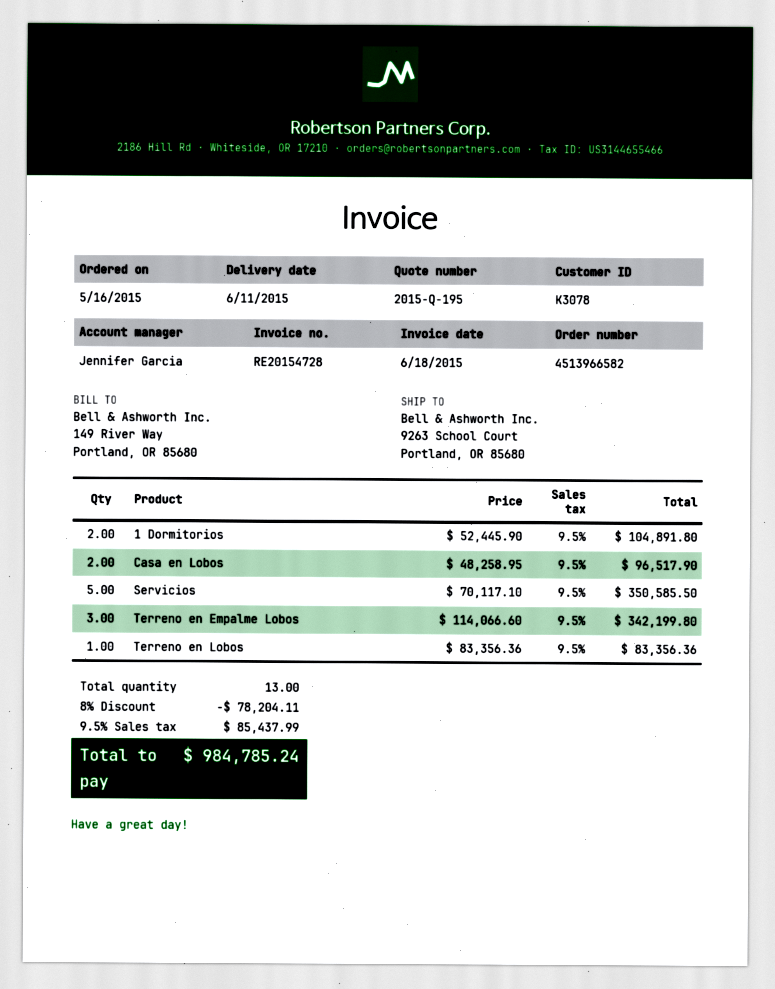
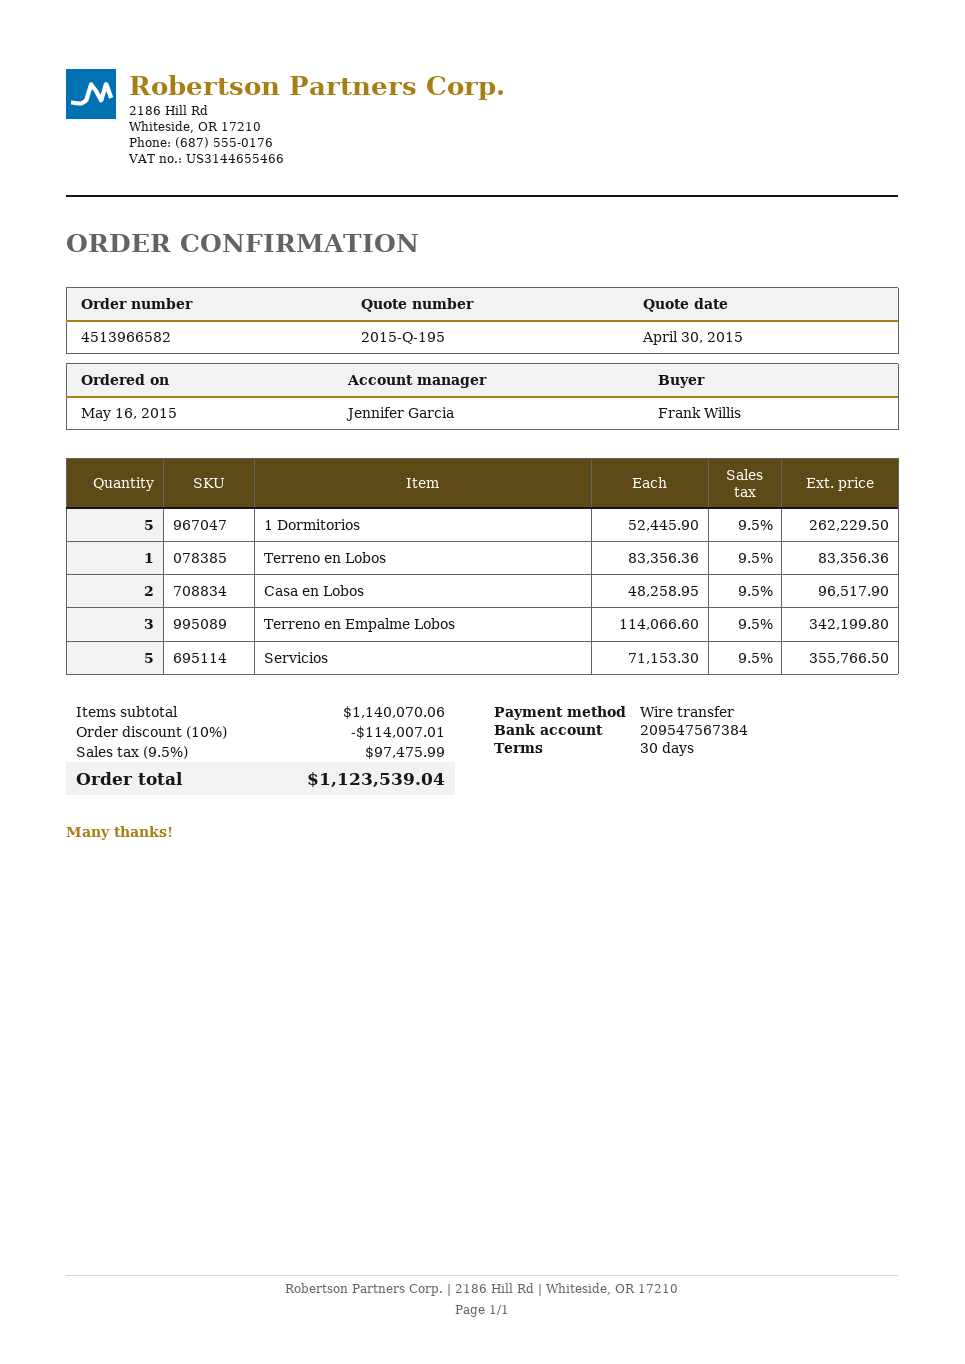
1 Dormitorios: 2 x 52445.90 = 104891.80 -> 5 x 52445.90 = 262229.50
Servicios: 5 x 70117.10 = 350585.50 -> 5 x 71153.30 = 355766.50
discount: 8% = 78204.11 -> 10% = 114007.01
tax: 9.5% = 85437.99 -> 9.5% = 97475.99
total: 984785.24 -> 1123539.04

